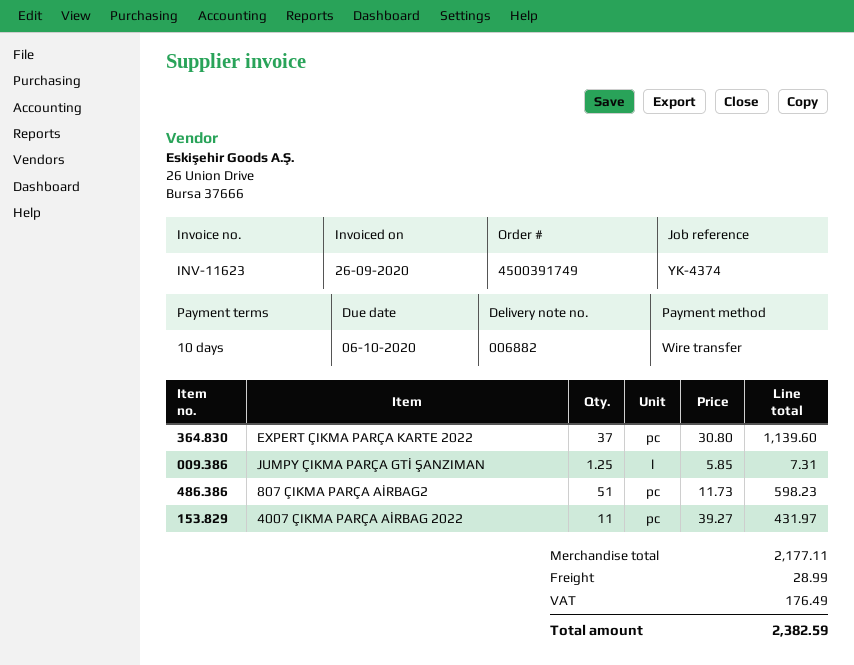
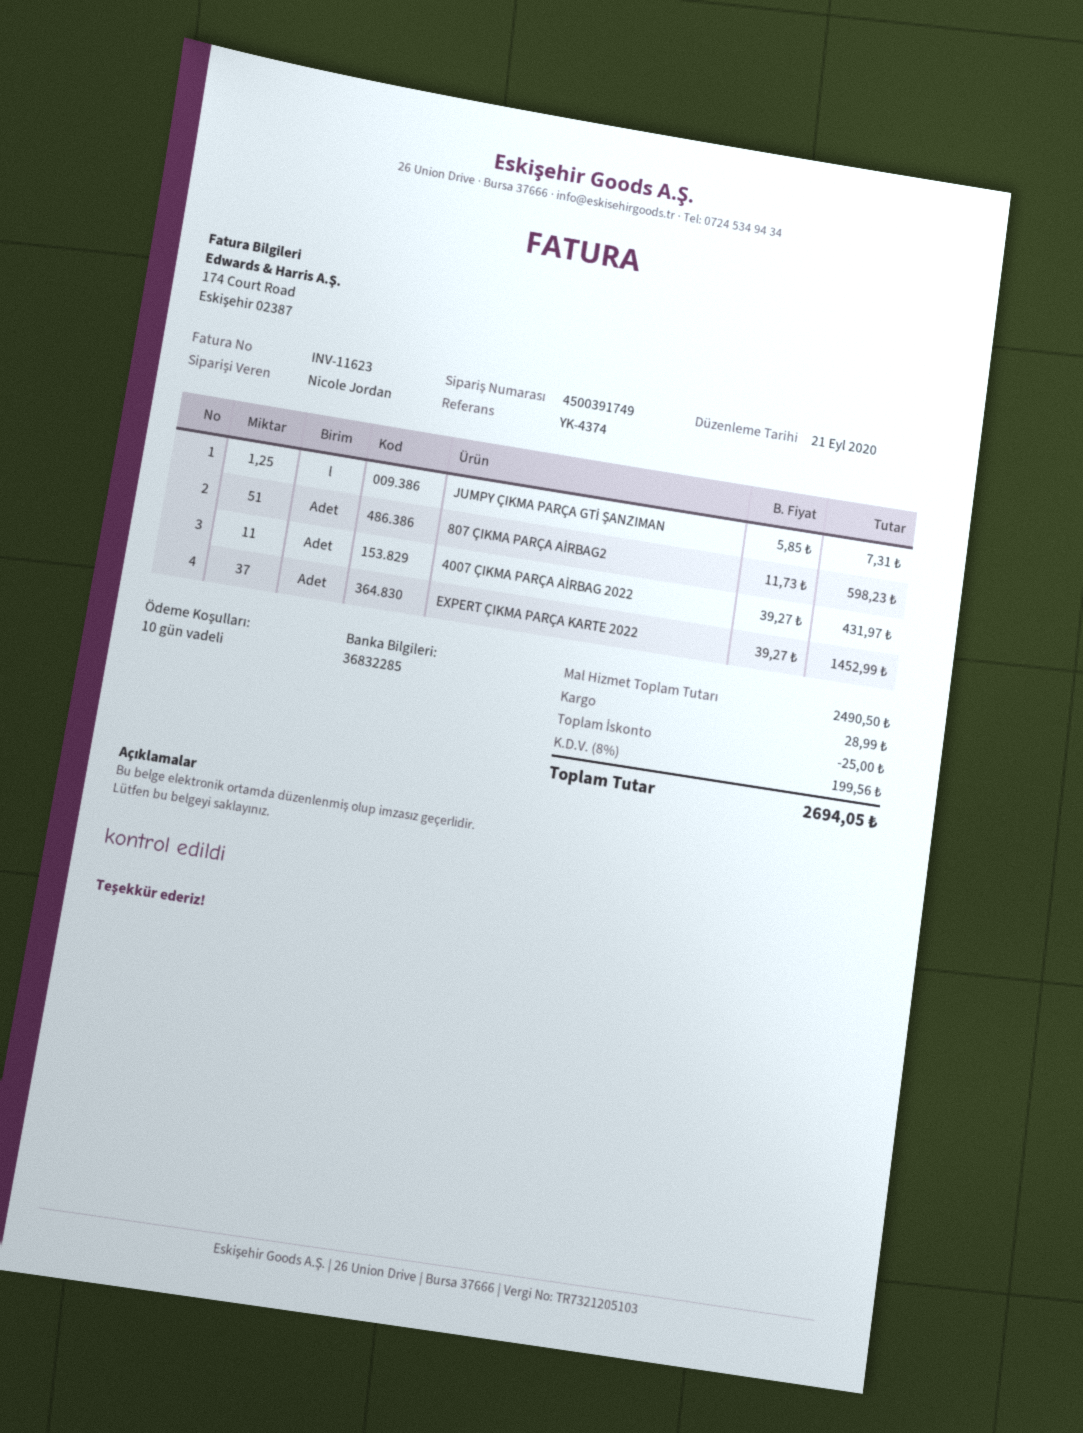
invoice date: 2020-09-26 -> 2020-09-21
EXPERT ÇIKMA PARÇA KARTE 2022: 37 x 30.80 = 1139.60 -> 37 x 39.27 = 1452.99
subtotal: 2177.11 -> 2490.50
discount: none -> 25.00
tax: 176.49 -> 199.56
total: 2382.59 -> 2694.05

